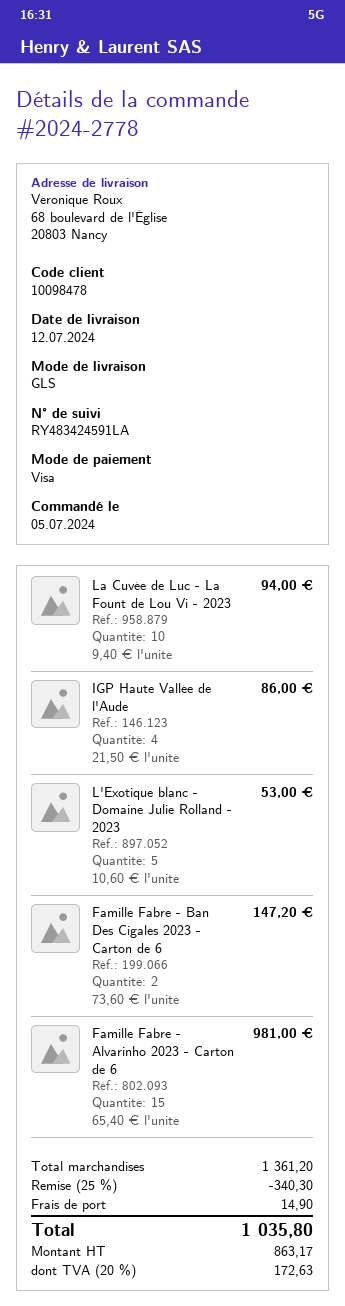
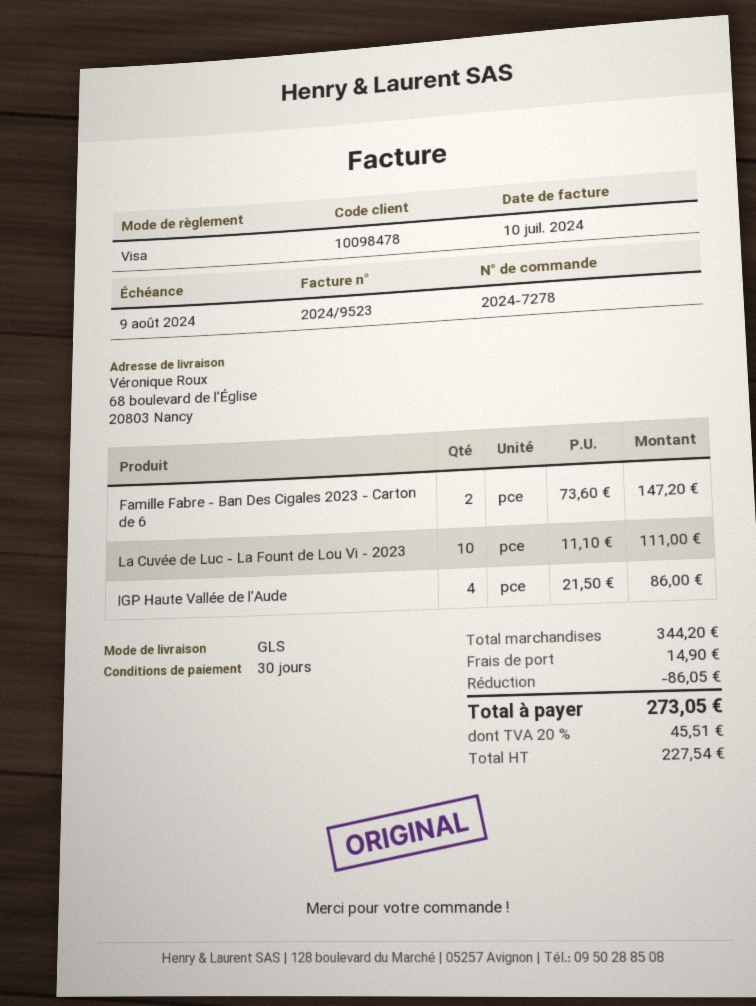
order number: 2024-2778 -> 2024-7278
La Cuvée de Luc - La Fount de Lou Vi - 2023: 10 x 9.40 = 94.00 -> 10 x 11.10 = 111.00
L'Exotique blanc - Domaine Julie Rolland - 2023: 5 x 10.60 = 53.00 -> none
Famille Fabre - Alvarinho 2023 - Carton de 6: 15 x 65.40 = 981.00 -> none
subtotal: 1361.20 -> 344.20
discount: 340.30 -> 86.05
net: 863.17 -> 227.54
tax: 20% = 172.63 -> 20% = 45.51
total: 1035.80 -> 273.05

